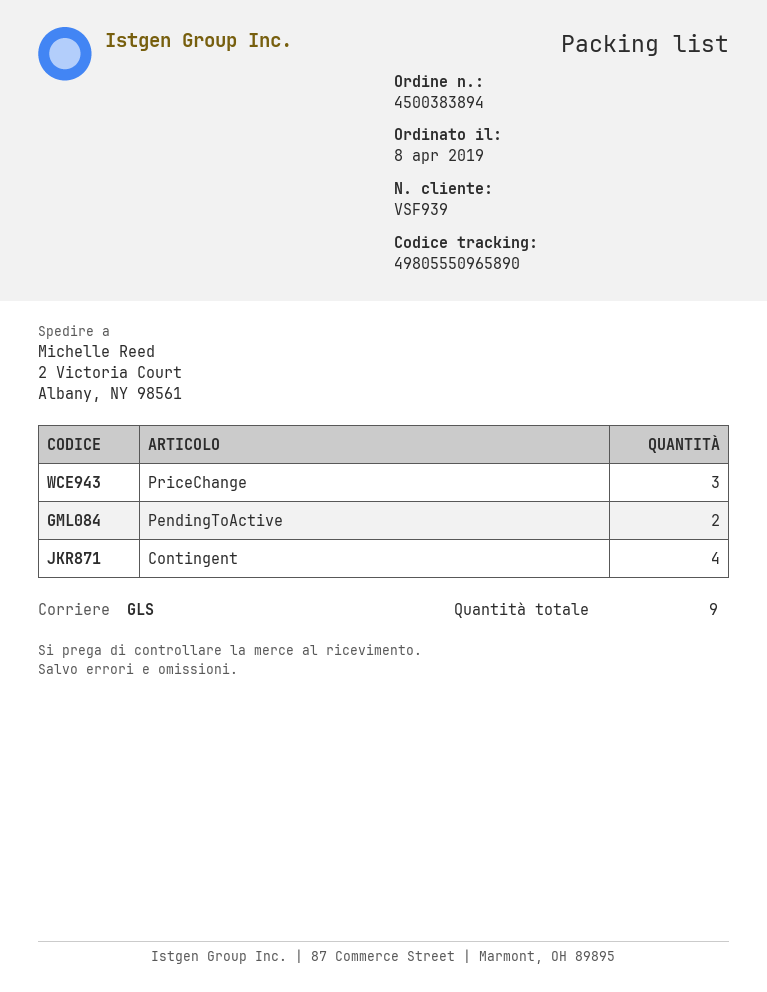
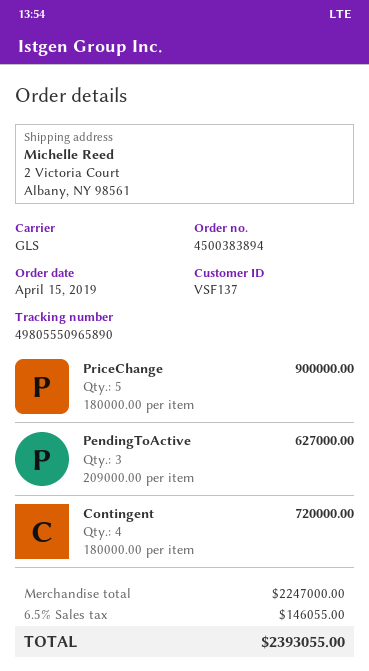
order date: 2019-04-08 -> 2019-04-15
customer number: VSF939 -> VSF137
PriceChange: 3 -> 5
PendingToActive: 2 -> 3

